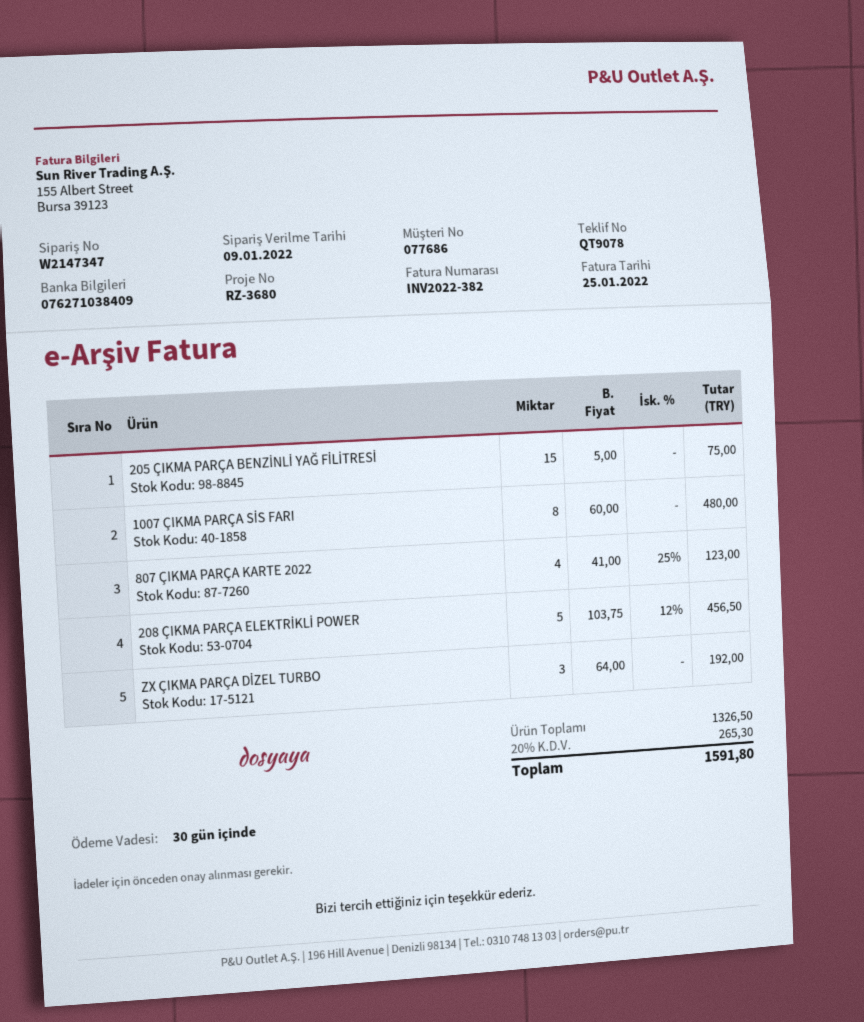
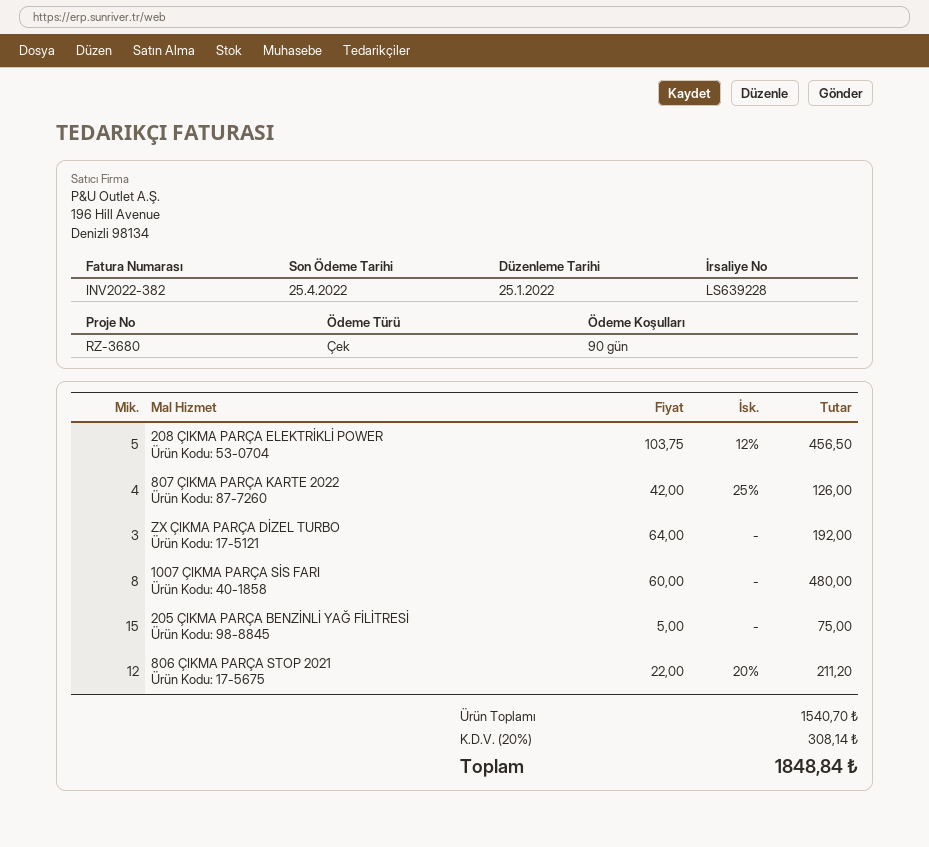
payment terms: 30 days -> 90 days
807 ÇIKMA PARÇA KARTE 2022: 4 x 41.00 - 25% = 123.00 -> 4 x 42.00 - 25% = 126.00
806 ÇIKMA PARÇA STOP 2021: none -> 12 x 22.00 - 20% = 211.20
subtotal: 1326.50 -> 1540.70
tax: 20% = 265.30 -> 20% = 308.14
total: 1591.80 -> 1848.84

